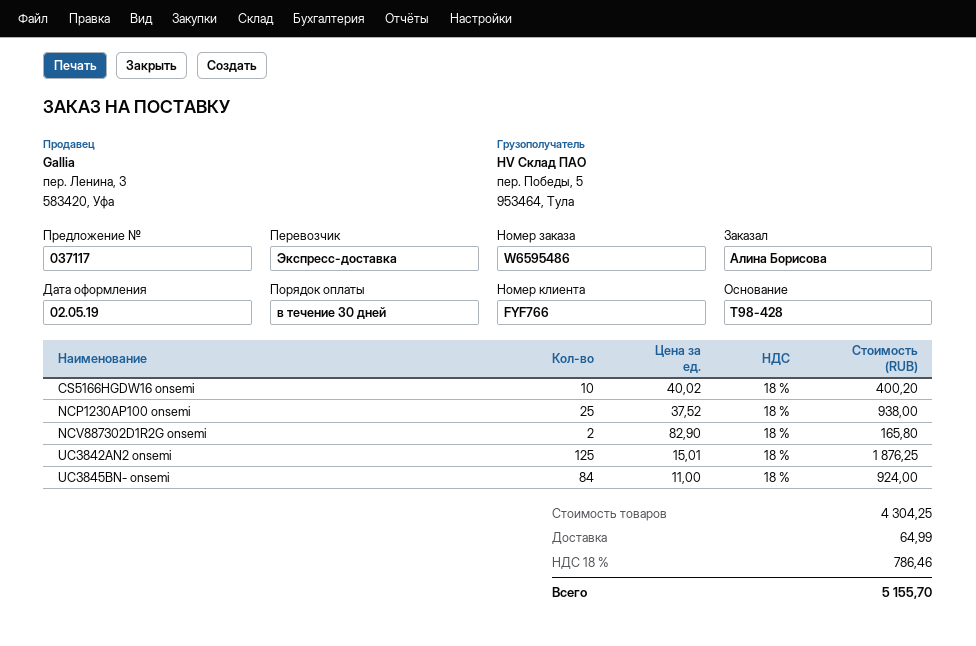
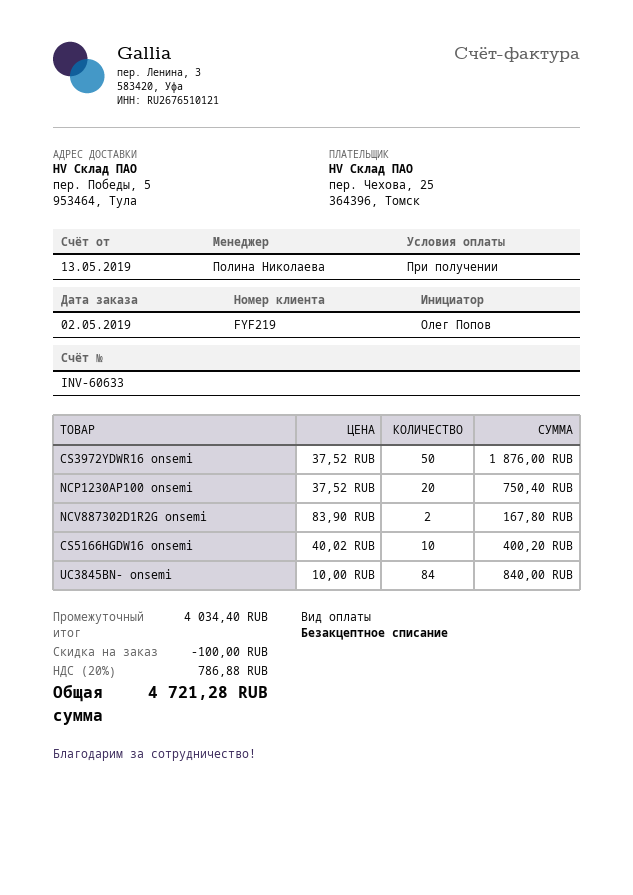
payment terms: 30 days -> on receipt
customer number: FYF766 -> FYF219
ordered by: Алина Борисова -> Олег Попов
NCP1230AP100 onsemi: 25 x 37.52 = 938.00 -> 20 x 37.52 = 750.40
NCV887302D1R2G onsemi: 2 x 82.90 = 165.80 -> 2 x 83.90 = 167.80
UC3842AN2 onsemi: 125 x 15.01 = 1876.25 -> none
UC3845BN- onsemi: 84 x 11.00 = 924.00 -> 84 x 10.00 = 840.00
CS3972YDWR16 onsemi: none -> 50 x 37.52 = 1876.00
subtotal: 4304.25 -> 4034.40
discount: none -> 100.00
shipping: 64.99 -> none
tax: 18% = 786.46 -> 20% = 786.88
total: 5155.70 -> 4721.28

